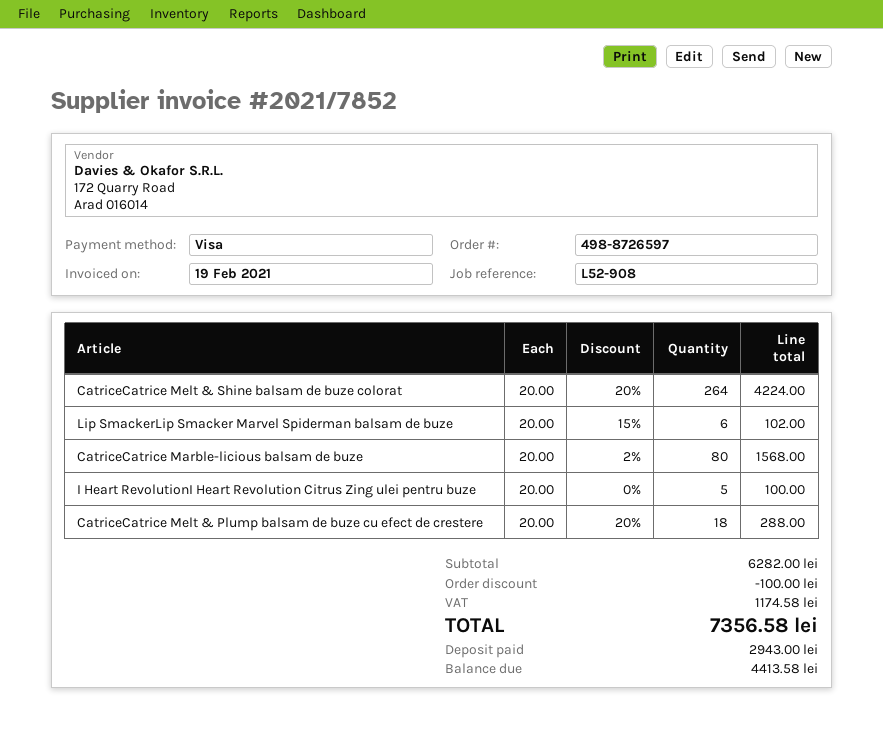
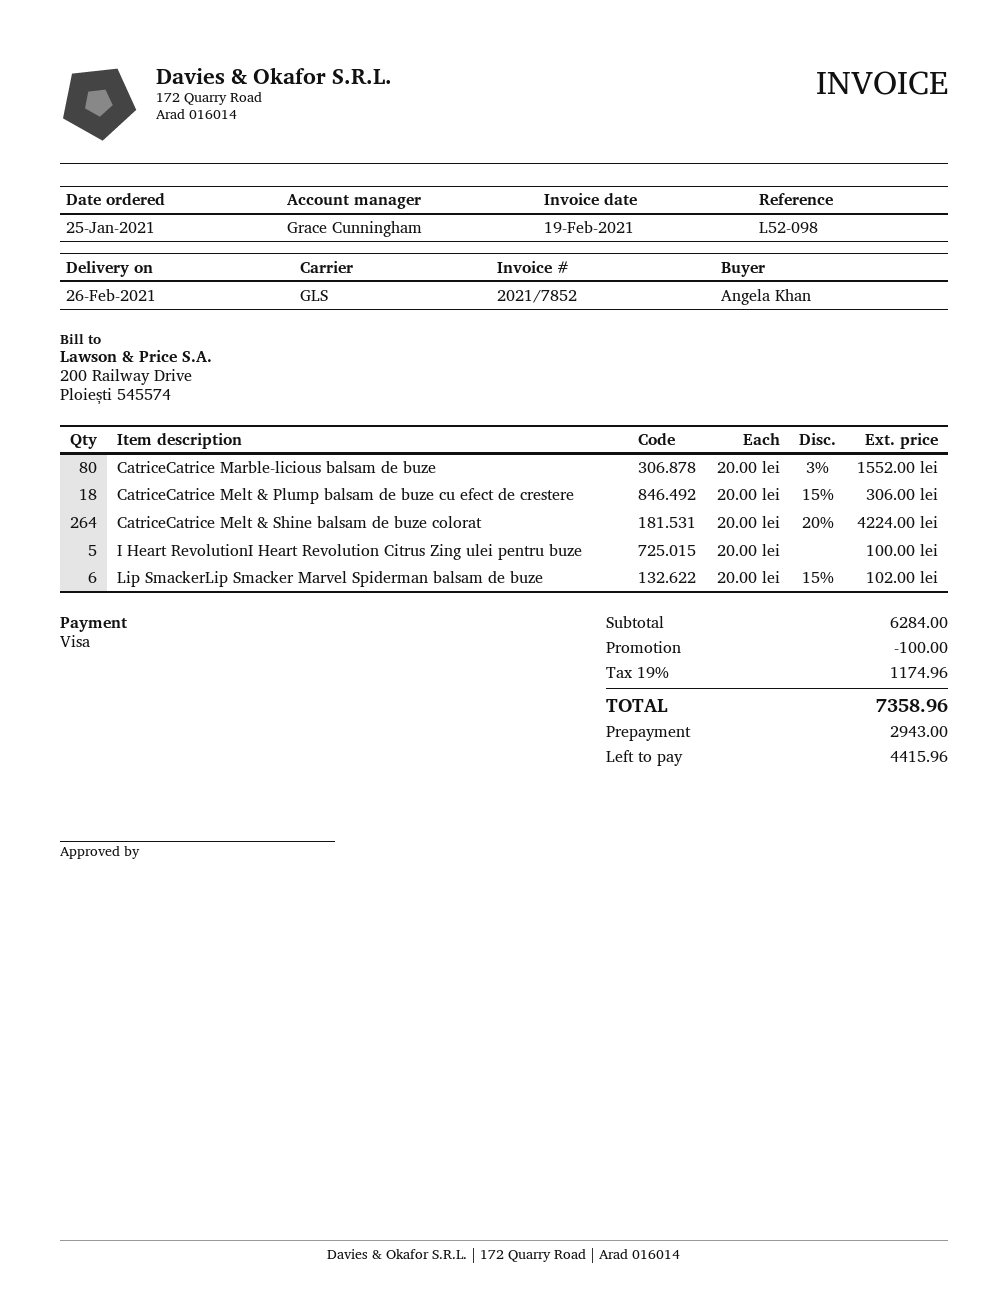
reference: L52-908 -> L52-098
CatriceCatrice Marble-licious balsam de buze: 80 x 20.00 - 2% = 1568.00 -> 80 x 20.00 - 3% = 1552.00
CatriceCatrice Melt & Plump balsam de buze cu efect de crestere: 18 x 20.00 - 20% = 288.00 -> 18 x 20.00 - 15% = 306.00
subtotal: 6282.00 -> 6284.00
tax: 1174.58 -> 1174.96
total: 7356.58 -> 7358.96
balance: 4413.58 -> 4415.96

